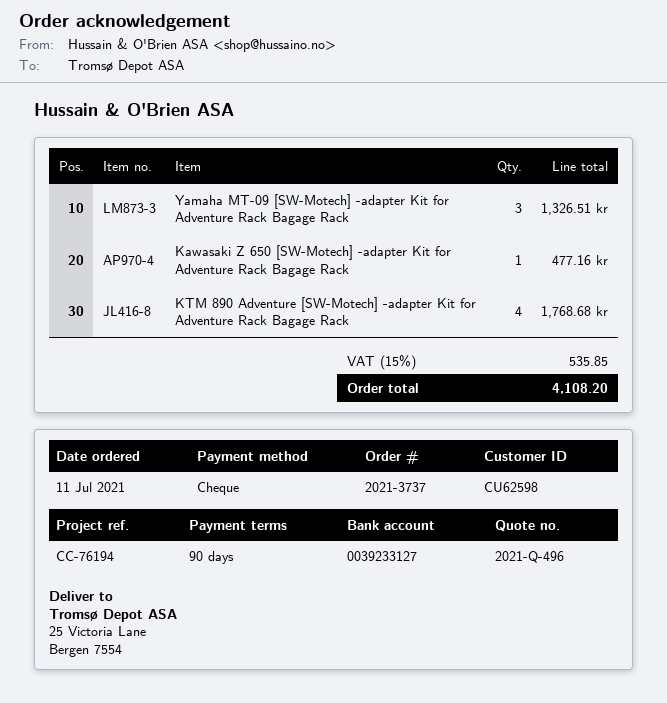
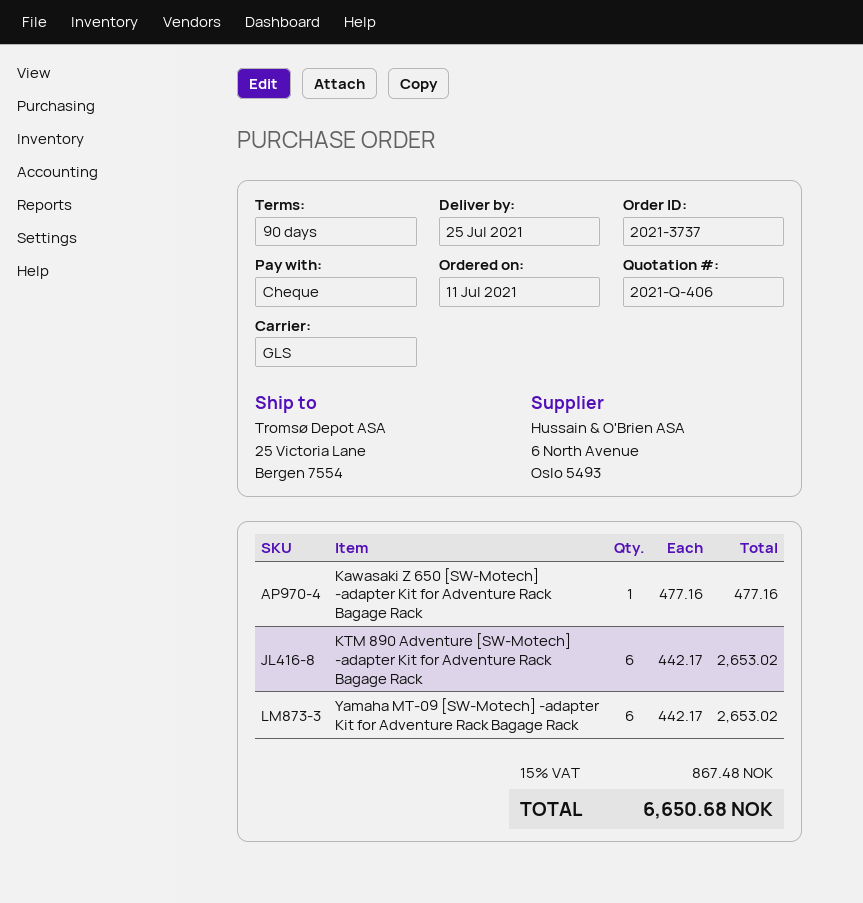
quote number: 2021-Q-496 -> 2021-Q-406
Yamaha MT-09 [SW-Motech] -adapter Kit for Adventure Rack Bagage Rack: 3 for 1326.51 -> 6 for 2653.02
KTM 890 Adventure [SW-Motech] -adapter Kit for Adventure Rack Bagage Rack: 4 for 1768.68 -> 6 for 2653.02
tax: 15% = 535.85 -> 15% = 867.48
total: 4108.20 -> 6650.68

